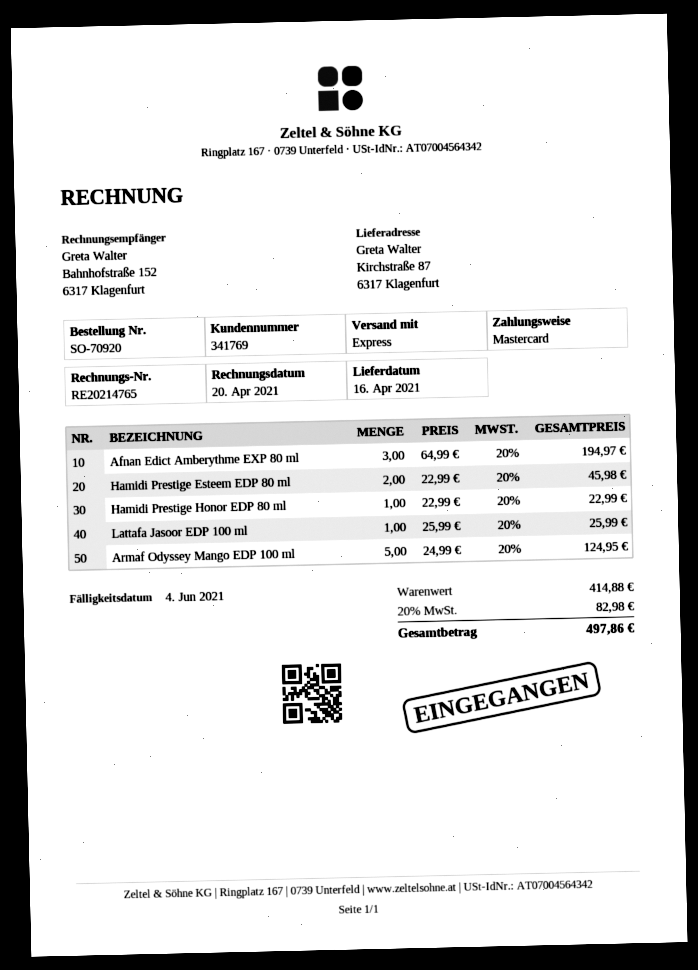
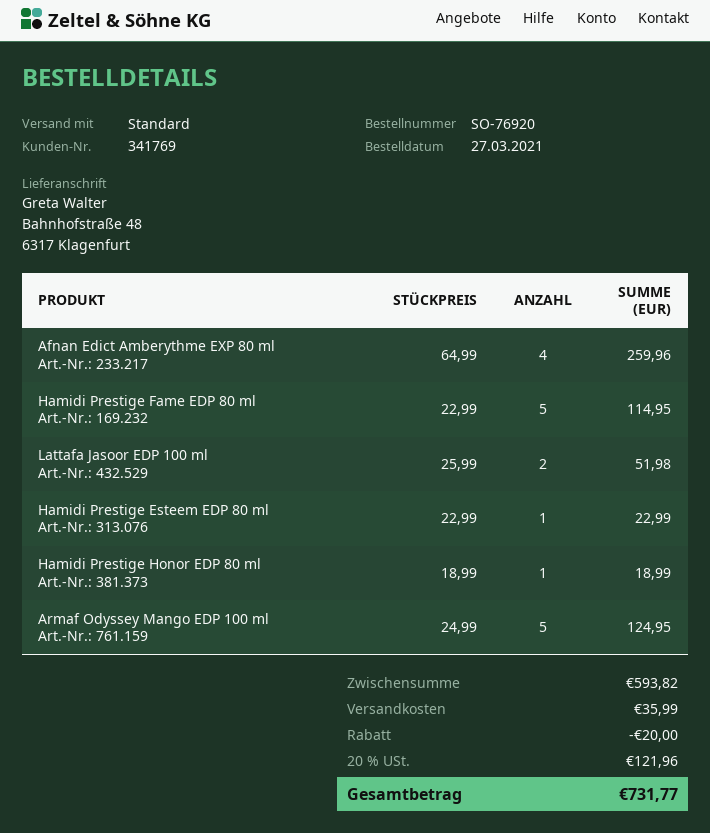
order number: SO-70920 -> SO-76920
shipping method: express -> standard
ship to: Kirchstraße 87, 6317 Klagenfurt -> Bahnhofstraße 48, 6317 Klagenfurt
Afnan Edict Amberythme EXP 80 ml: 3 x 64.99 = 194.97 -> 4 x 64.99 = 259.96
Hamidi Prestige Esteem EDP 80 ml: 2 x 22.99 = 45.98 -> 1 x 22.99 = 22.99
Hamidi Prestige Honor EDP 80 ml: 1 x 22.99 = 22.99 -> 1 x 18.99 = 18.99
Lattafa Jasoor EDP 100 ml: 1 x 25.99 = 25.99 -> 2 x 25.99 = 51.98
Hamidi Prestige Fame EDP 80 ml: none -> 5 x 22.99 = 114.95
subtotal: 414.88 -> 593.82
discount: none -> 20.00
shipping: none -> 35.99
tax: 20% = 82.98 -> 20% = 121.96
total: 497.86 -> 731.77

